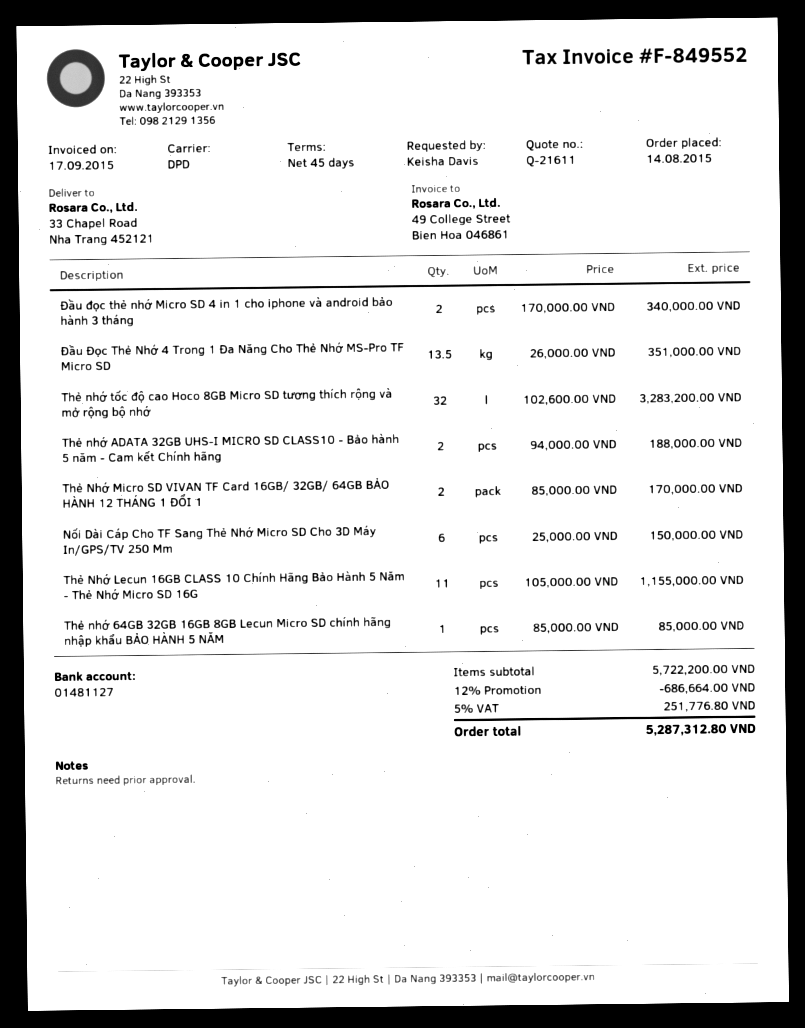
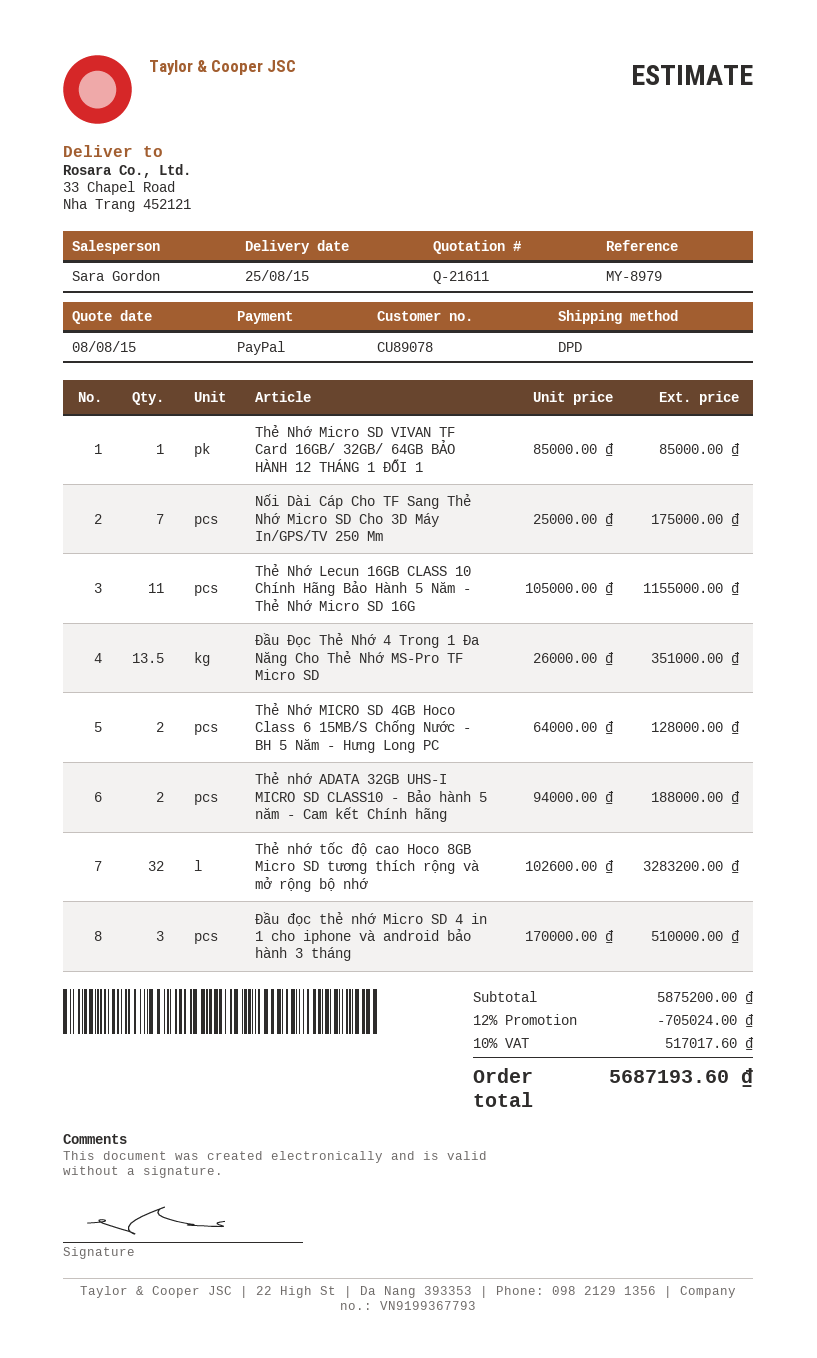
Đầu đọc thẻ nhớ Micro SD 4 in 1 cho iphone và android bảo hành 3 tháng: 2 x 170000.00 = 340000.00 -> 3 x 170000.00 = 510000.00
Thẻ Nhớ Micro SD VIVAN TF Card 16GB/ 32GB/ 64GB BẢO HÀNH 12 THÁNG 1 ĐỔI 1: 2 x 85000.00 = 170000.00 -> 1 x 85000.00 = 85000.00
Nối Dài Cáp Cho TF Sang Thẻ Nhớ Micro SD Cho 3D Máy In/GPS/TV 250 Mm: 6 x 25000.00 = 150000.00 -> 7 x 25000.00 = 175000.00
Thẻ nhớ 64GB 32GB 16GB 8GB Lecun Micro SD chính hãng nhập khẩu BẢO HÀNH 5 NĂM: 1 x 85000.00 = 85000.00 -> none
Thẻ Nhớ MICRO SD 4GB Hoco Class 6 15MB/S Chống Nước - BH 5 Năm - Hưng Long PC: none -> 2 x 64000.00 = 128000.00
subtotal: 5722200.00 -> 5875200.00
discount: 12% = 686664.00 -> 12% = 705024.00
tax: 5% = 251776.80 -> 10% = 517017.60
total: 5287312.80 -> 5687193.60

